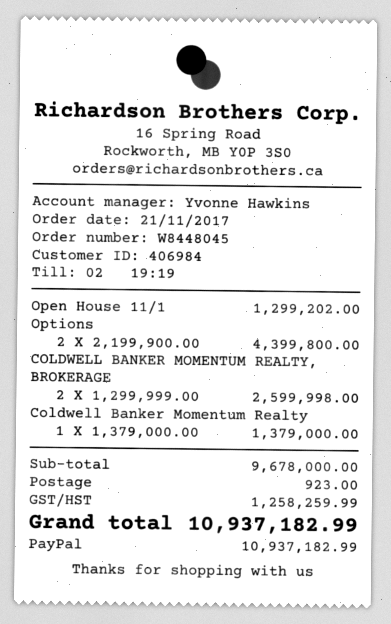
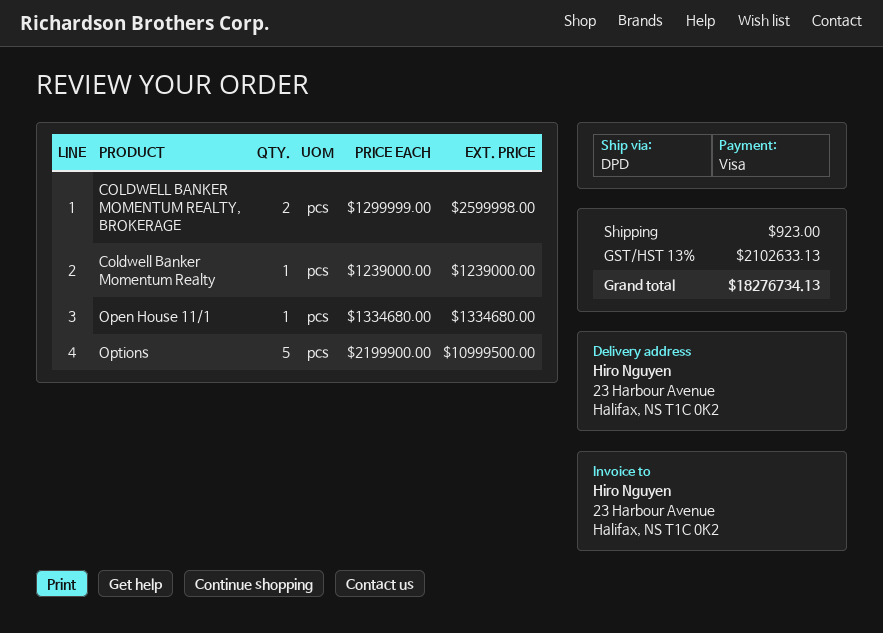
payment method: PayPal -> Visa
Open House 11/1: 1 x 1299202.00 = 1299202.00 -> 1 x 1334680.00 = 1334680.00
Options: 2 x 2199900.00 = 4399800.00 -> 5 x 2199900.00 = 10999500.00
Coldwell Banker Momentum Realty: 1 x 1379000.00 = 1379000.00 -> 1 x 1239000.00 = 1239000.00
tax: 1258259.99 -> 2102633.13
total: 10937182.99 -> 18276734.13

